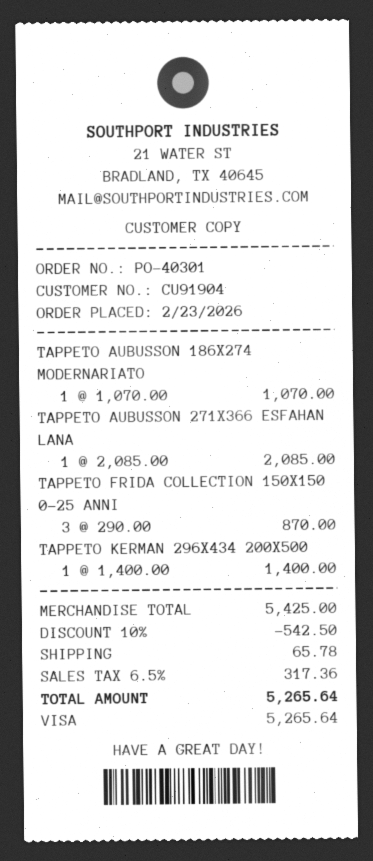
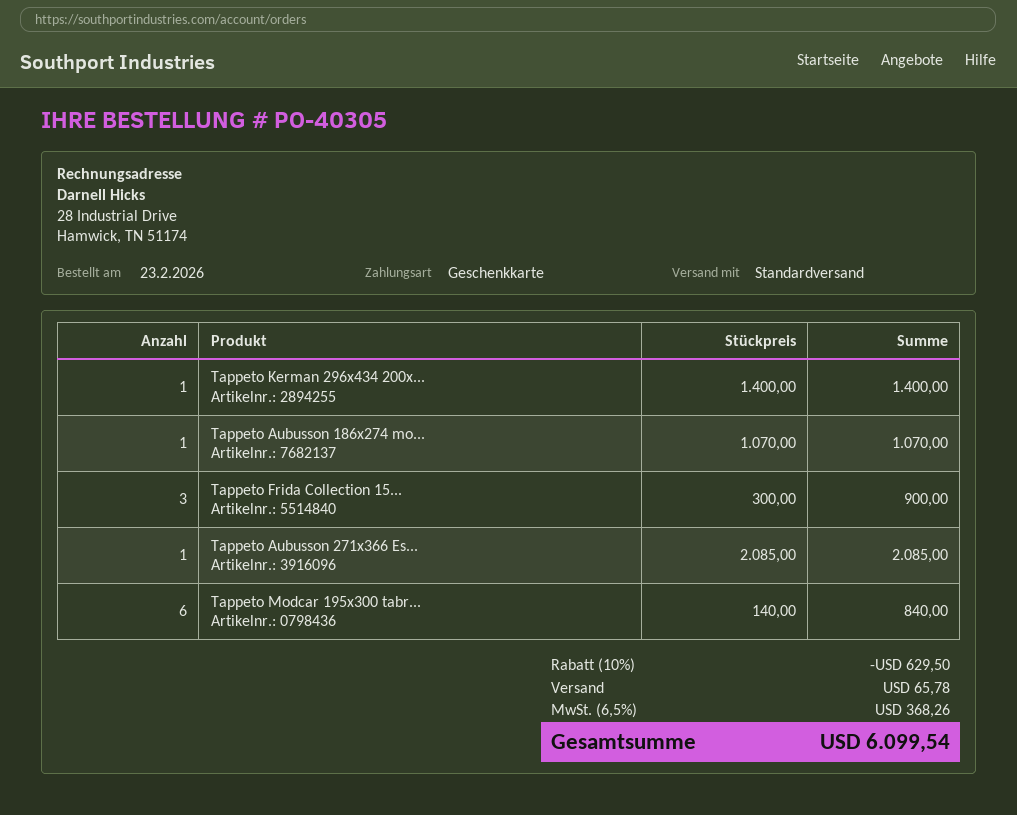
order number: PO-40301 -> PO-40305
payment method: Visa -> gift card
TAPPETO FRIDA COLLECTION 150X150 0-25 ANNI: 3 x 290.00 = 870.00 -> 3 x 300.00 = 900.00
Tappeto Modcar 195x300 tabr...: none -> 6 x 140.00 = 840.00
discount: 10% = 542.50 -> 10% = 629.50
tax: 6.5% = 317.36 -> 6.5% = 368.26
total: 5265.64 -> 6099.54

